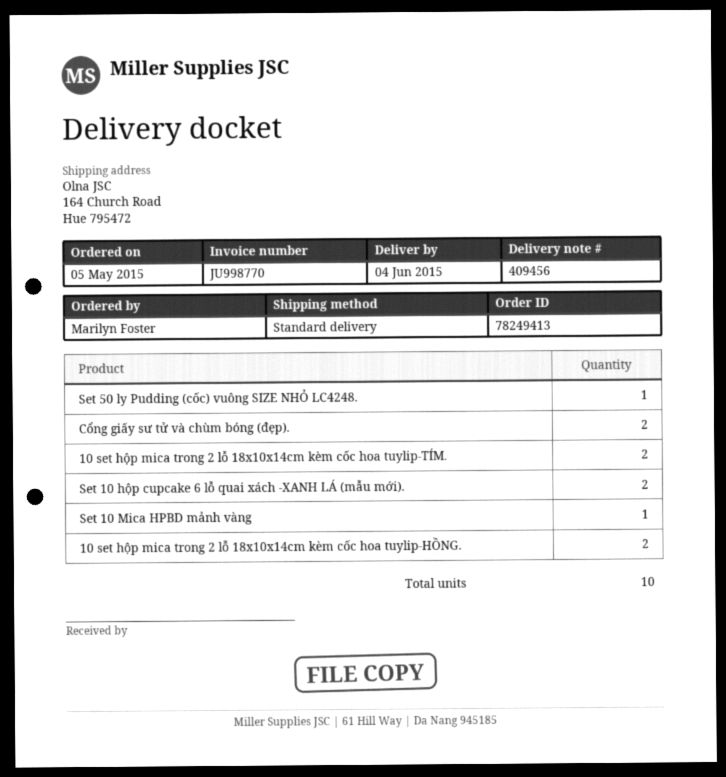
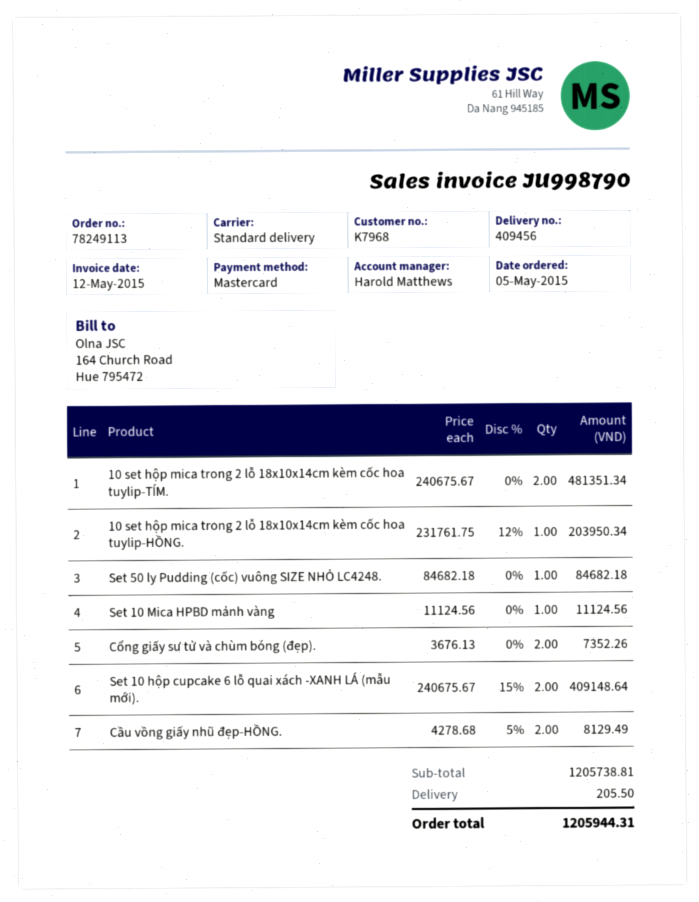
order number: 78249413 -> 78249113
invoice number: JU998770 -> JU998790
10 set hộp mica trong 2 lỗ 18x10x14cm kèm cốc hoa tuylip-HỒNG.: 2 -> 1
Cầu vồng giấy nhũ đẹp-HỒNG.: none -> 2

